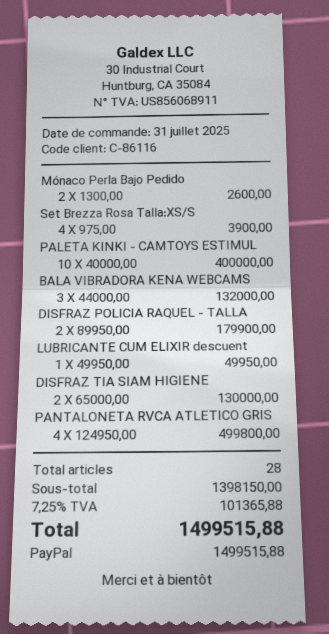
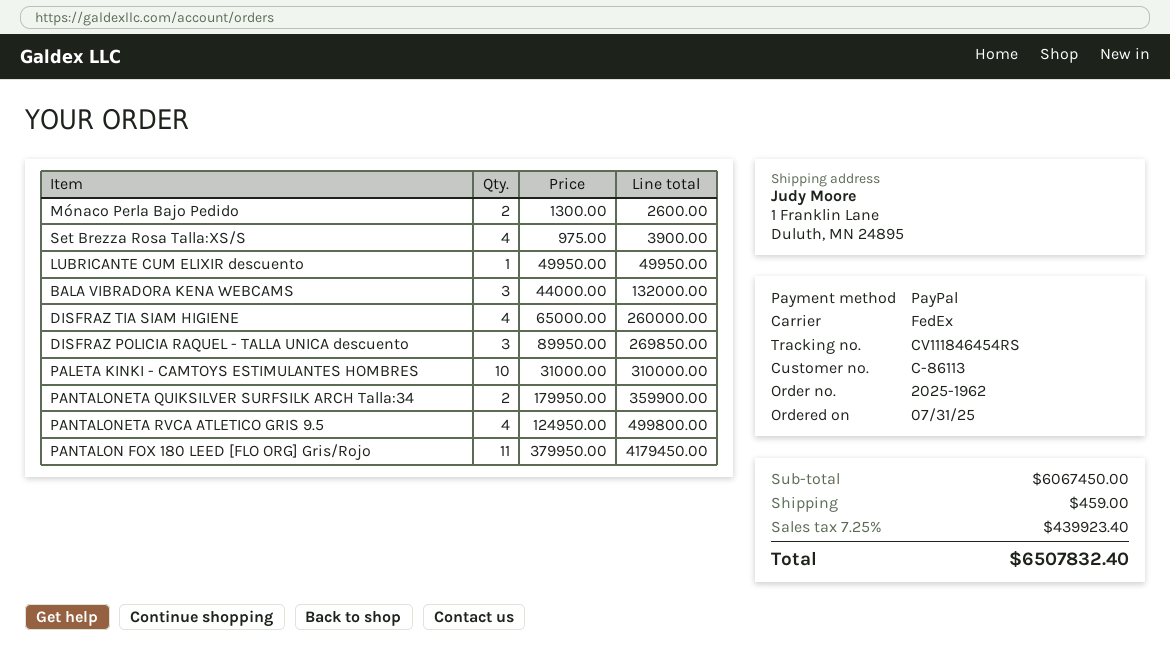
customer number: C-86116 -> C-86113
PALETA KINKI - CAMTOYS ESTIMUL: 10 x 40000.00 = 400000.00 -> 10 x 31000.00 = 310000.00
DISFRAZ POLICIA RAQUEL - TALLA: 2 x 89950.00 = 179900.00 -> 3 x 89950.00 = 269850.00
DISFRAZ TIA SIAM HIGIENE: 2 x 65000.00 = 130000.00 -> 4 x 65000.00 = 260000.00
PANTALONETA QUIKSILVER SURFSILK ARCH Talla:34: none -> 2 x 179950.00 = 359900.00
PANTALON FOX 180 LEED [FLO ORG] Gris/Rojo: none -> 11 x 379950.00 = 4179450.00
subtotal: 1398150.00 -> 6067450.00
shipping: none -> 459.00
tax: 7.25% = 101365.88 -> 7.25% = 439923.40
total: 1499515.88 -> 6507832.40

